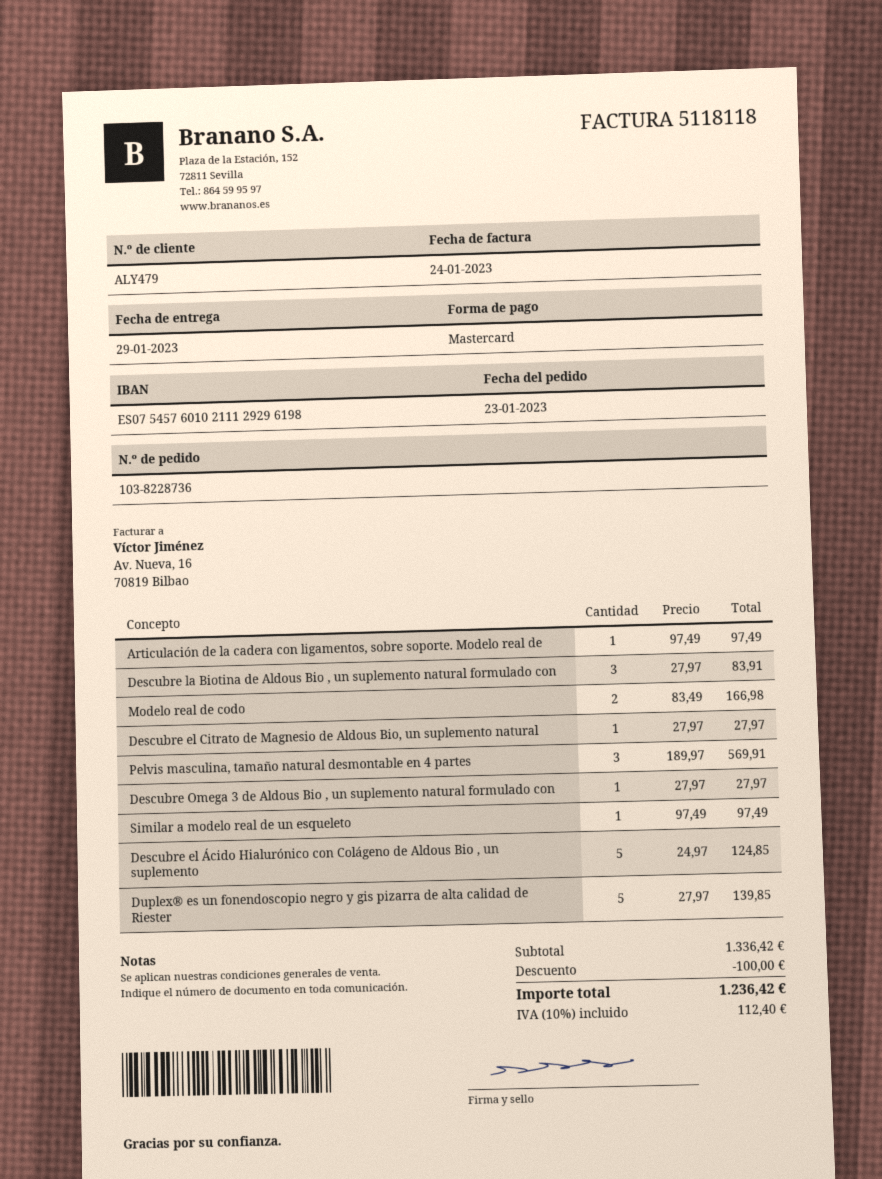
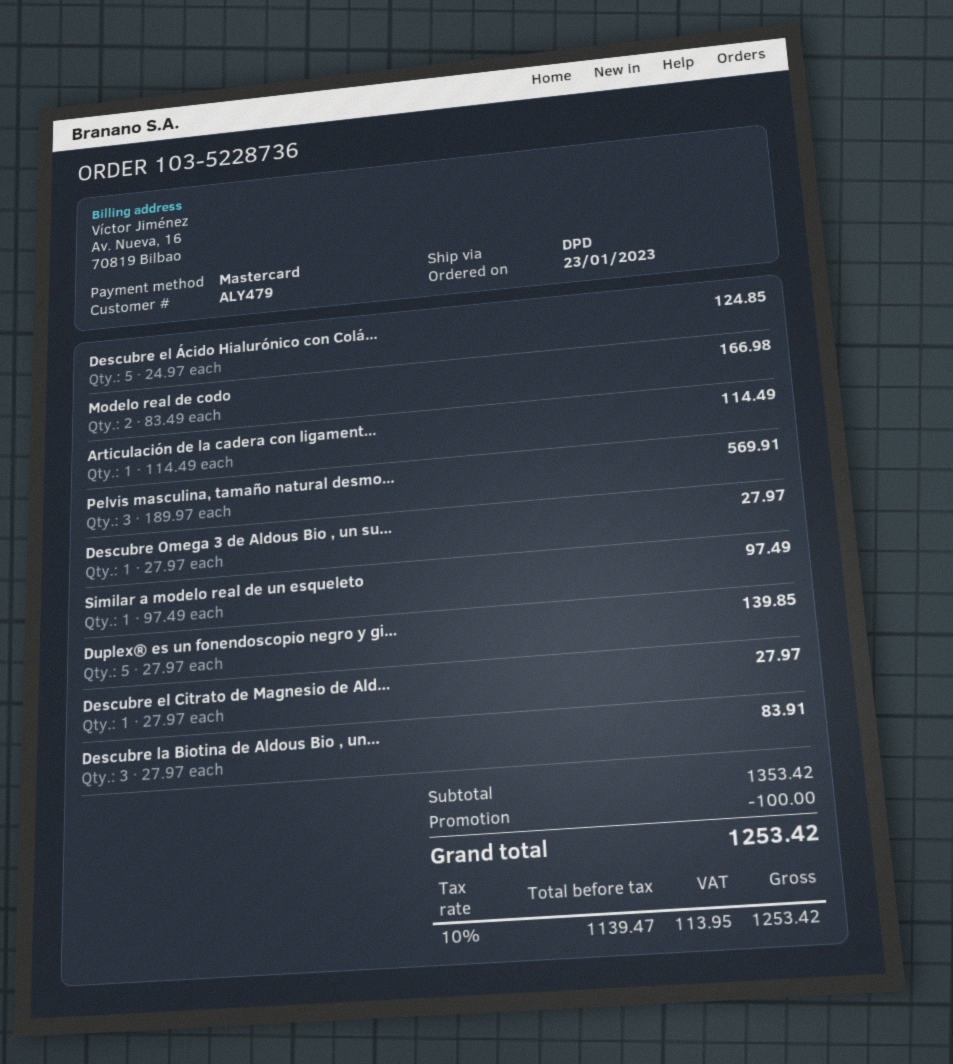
order number: 103-8228736 -> 103-5228736
Articulación de la cadera con ligamentos, sobre soporte. Modelo real de: 1 x 97.49 = 97.49 -> 1 x 114.49 = 114.49
subtotal: 1336.42 -> 1353.42
tax: 10% = 112.40 -> 10% = 113.95
total: 1236.42 -> 1253.42

